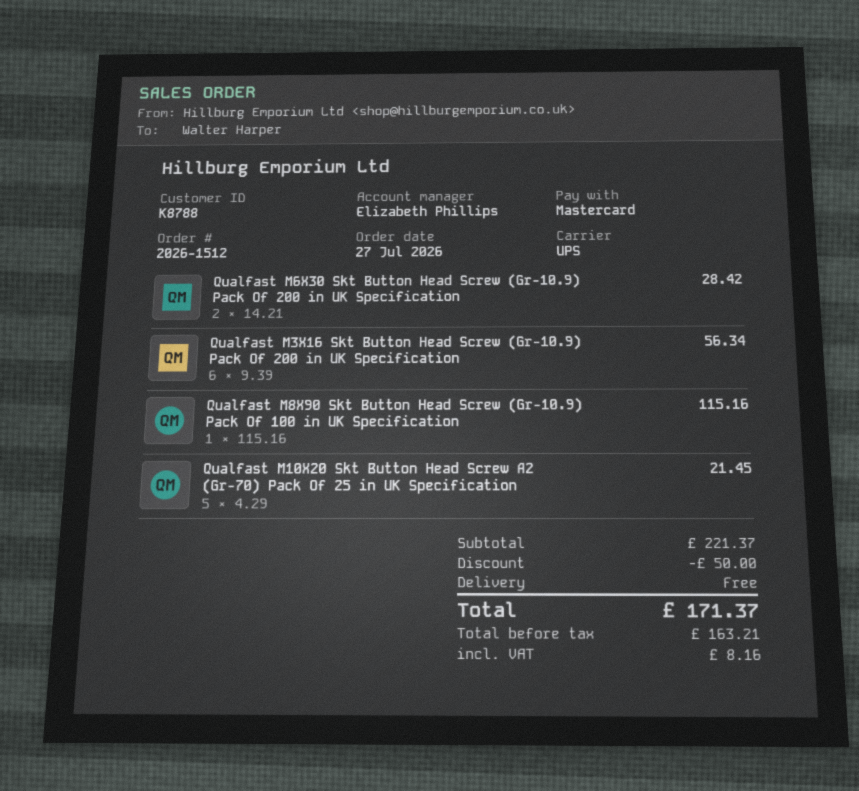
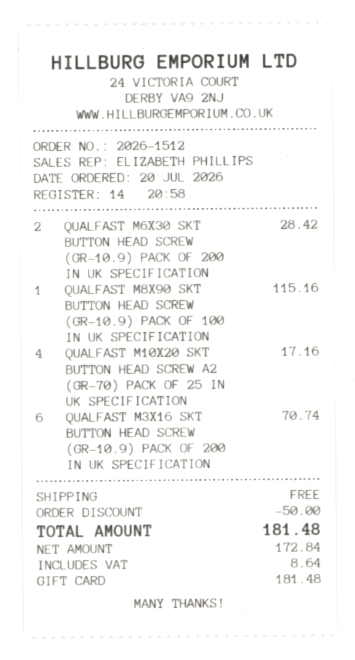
order date: 2026-07-27 -> 2026-07-20
payment method: Mastercard -> gift card
Qualfast M3X16 Skt Button Head Screw (Gr-10.9) Pack Of 200 in UK Specification: 6 for 56.34 -> 6 for 70.74
Qualfast M10X20 Skt Button Head Screw A2 (Gr-70) Pack Of 25 in UK Specification: 5 for 21.45 -> 4 for 17.16
net: 163.21 -> 172.84
tax: 8.16 -> 8.64
total: 171.37 -> 181.48

